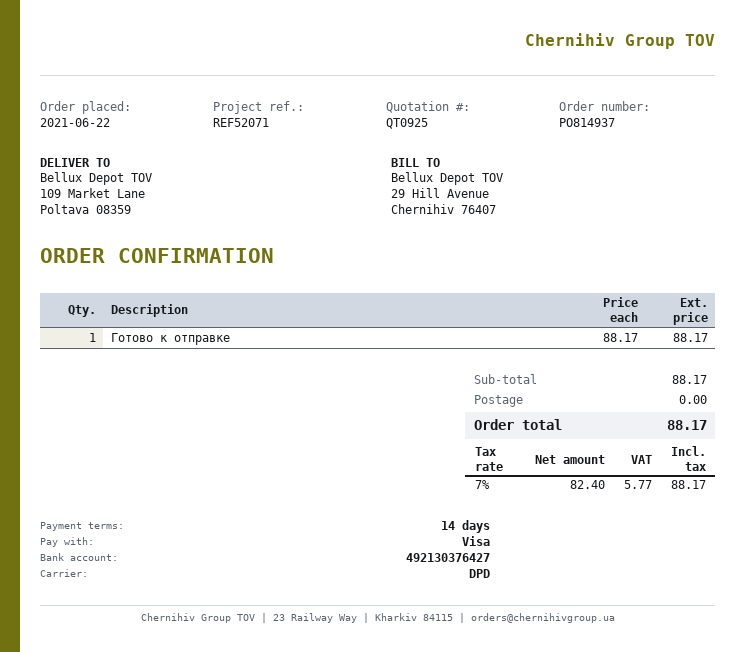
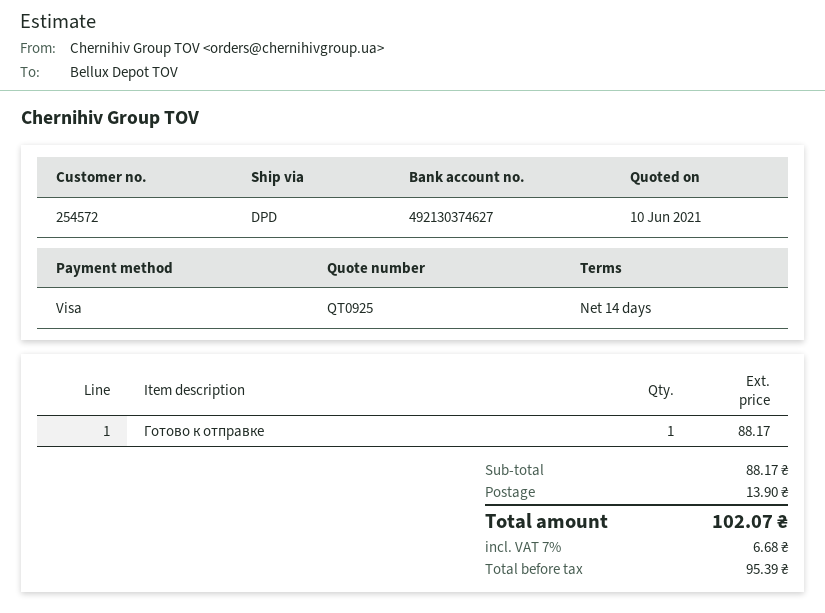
bank account: 492130376427 -> 492130374627
shipping: 0.00 -> 13.90
net: 82.40 -> 95.39
tax: 7% = 5.77 -> 7% = 6.68
total: 88.17 -> 102.07

